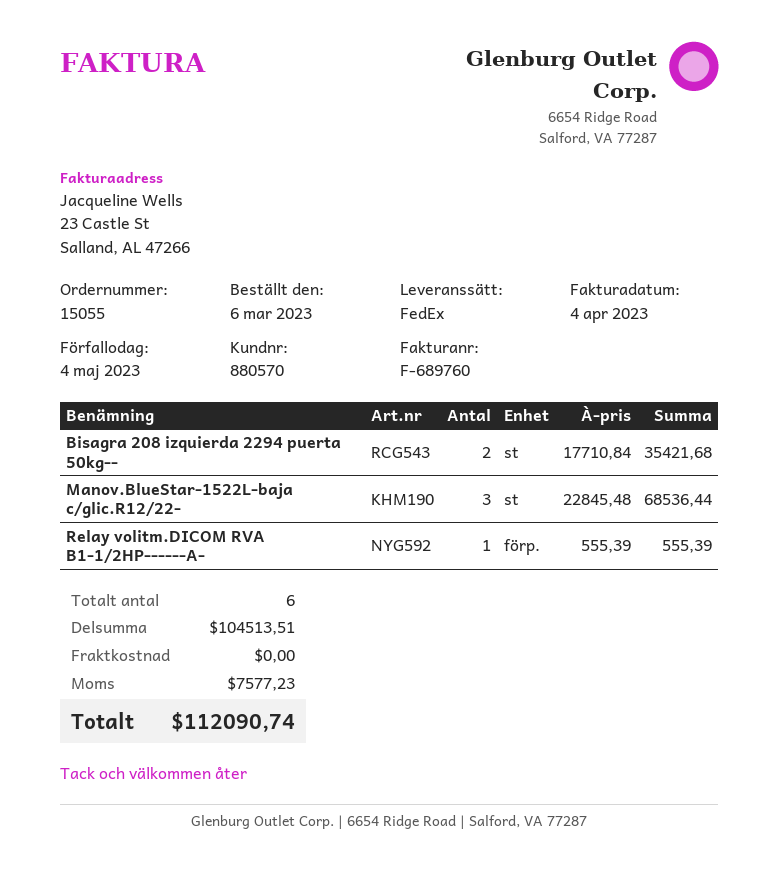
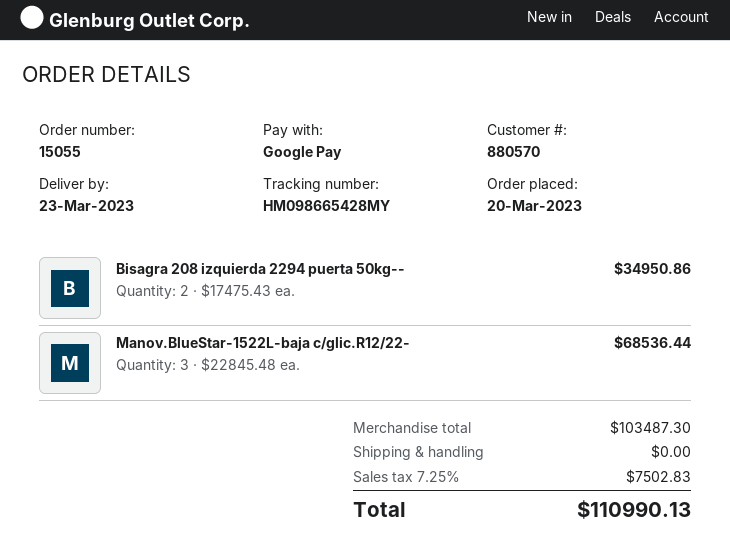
order date: 2023-03-06 -> 2023-03-20
Bisagra 208 izquierda 2294 puerta 50kg--: 2 x 17710.84 = 35421.68 -> 2 x 17475.43 = 34950.86
Relay volitm.DICOM RVA B1-1/2HP------A-: 1 x 555.39 = 555.39 -> none
subtotal: 104513.51 -> 103487.30
tax: 7577.23 -> 7502.83
total: 112090.74 -> 110990.13

